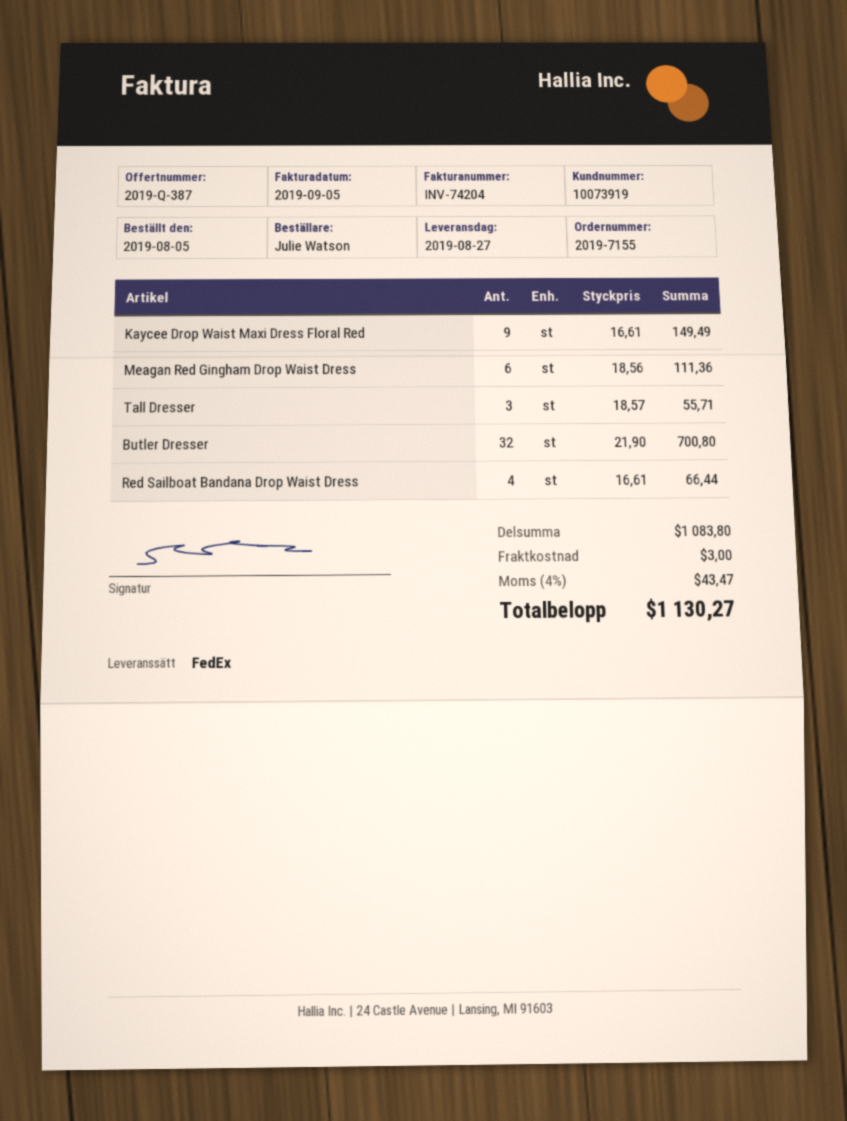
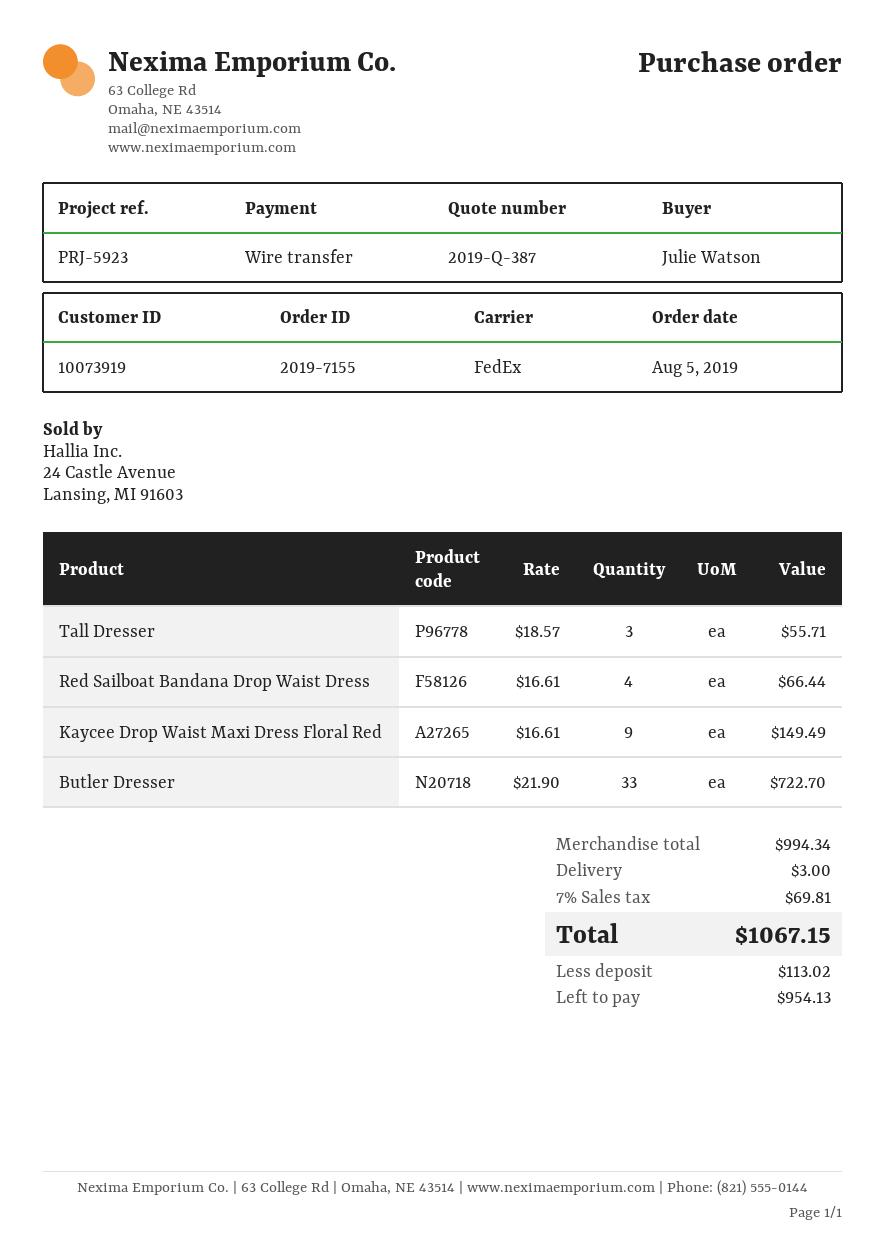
Meagan Red Gingham Drop Waist Dress: 6 x 18.56 = 111.36 -> none
Butler Dresser: 32 x 21.90 = 700.80 -> 33 x 21.90 = 722.70
subtotal: 1083.80 -> 994.34
tax: 4% = 43.47 -> 7% = 69.81
total: 1130.27 -> 1067.15

